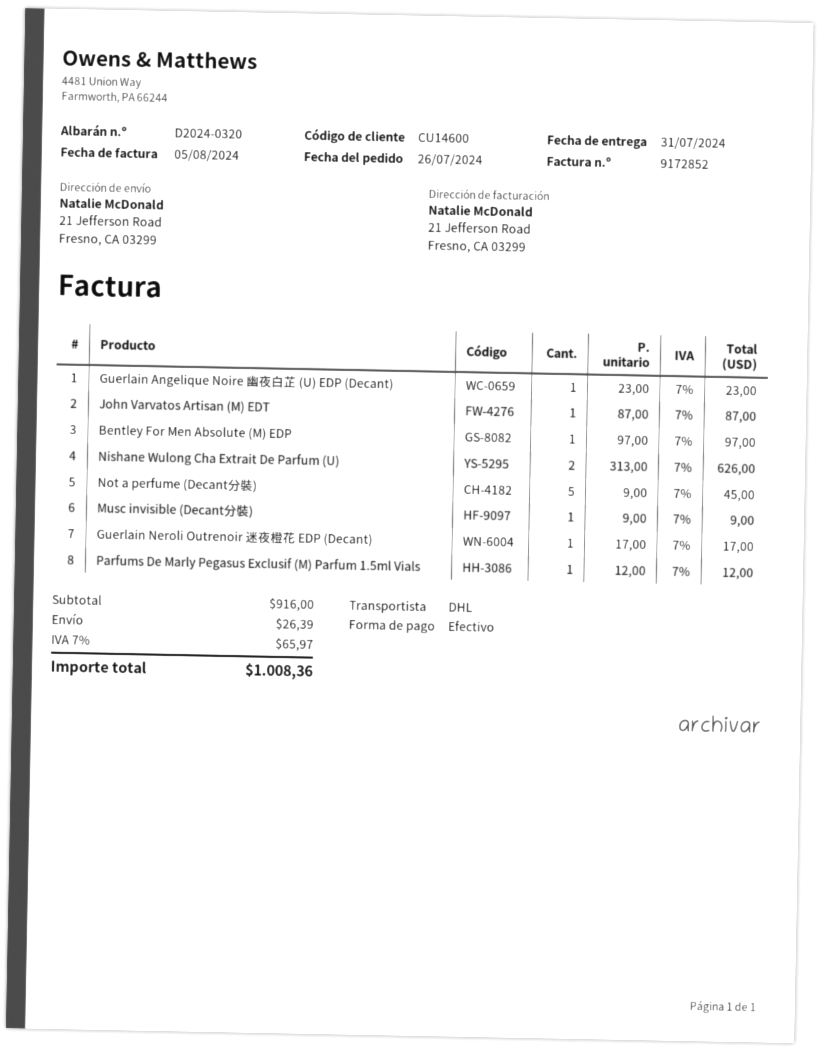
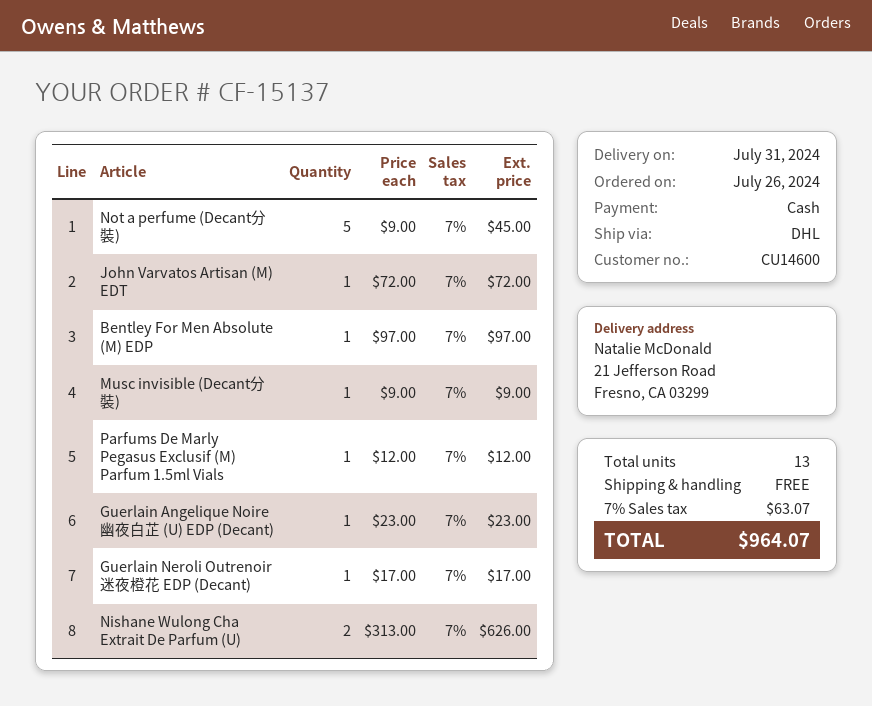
John Varvatos Artisan (M) EDT: 1 x 87.00 = 87.00 -> 1 x 72.00 = 72.00
shipping: 26.39 -> 0.00
tax: 7% = 65.97 -> 7% = 63.07
total: 1008.36 -> 964.07

